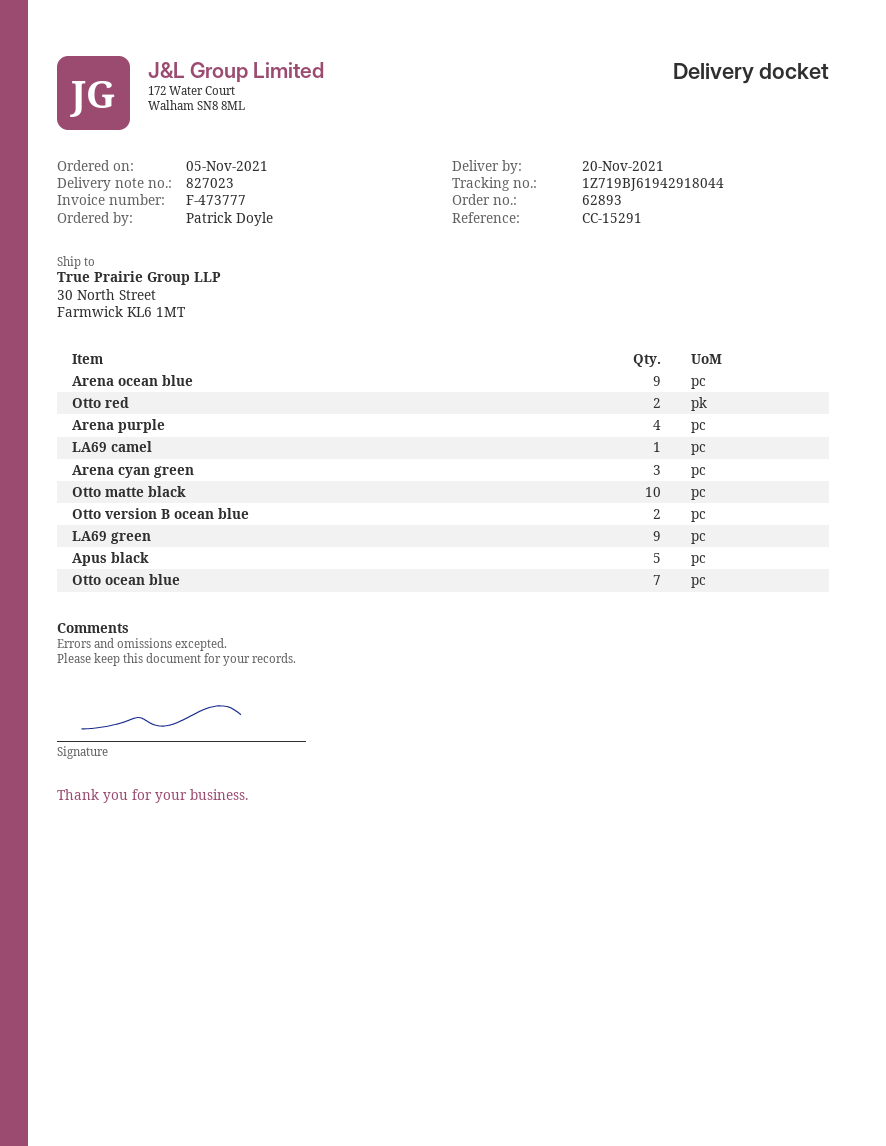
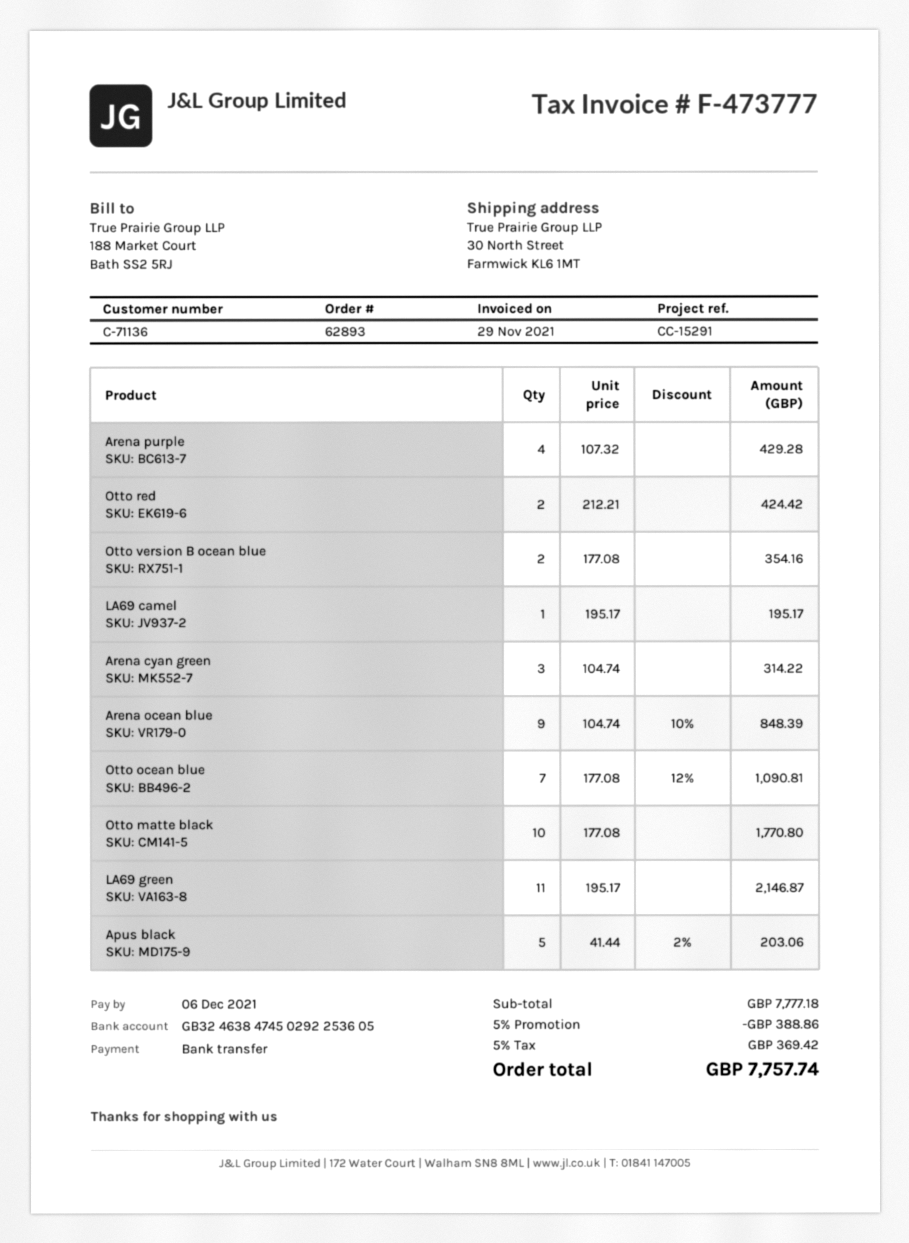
LA69 green: 9 -> 11

